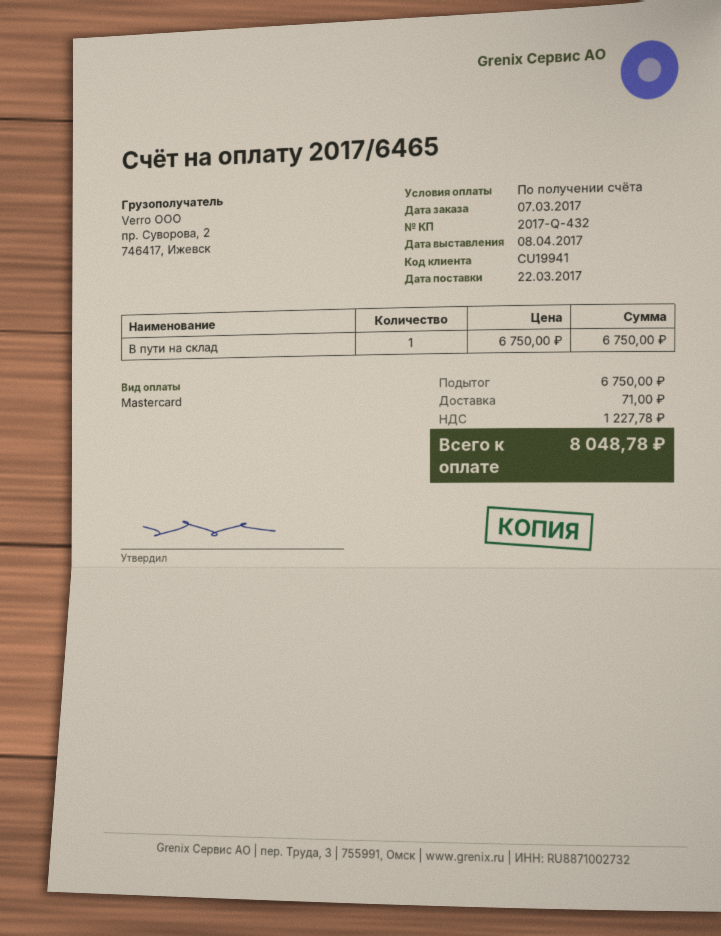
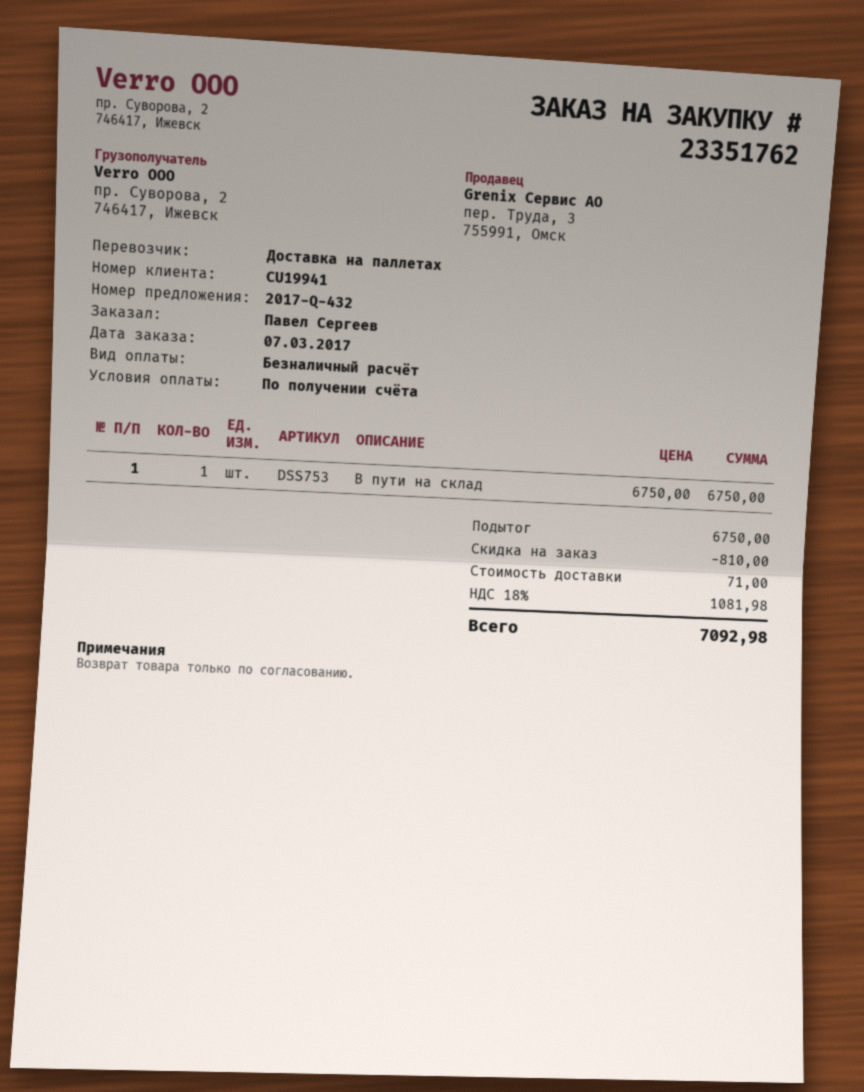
payment method: Mastercard -> bank transfer
discount: none -> 810.00
tax: 1227.78 -> 1081.98
total: 8048.78 -> 7092.98

